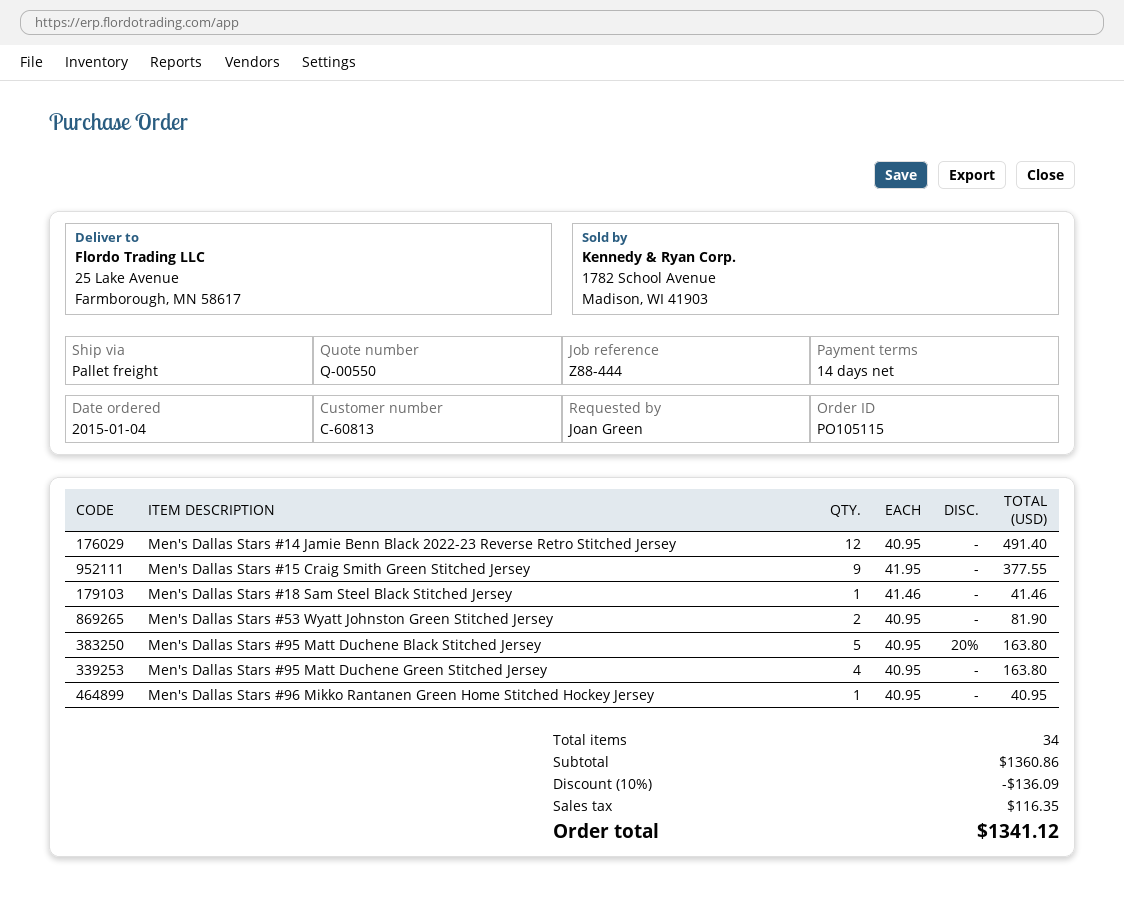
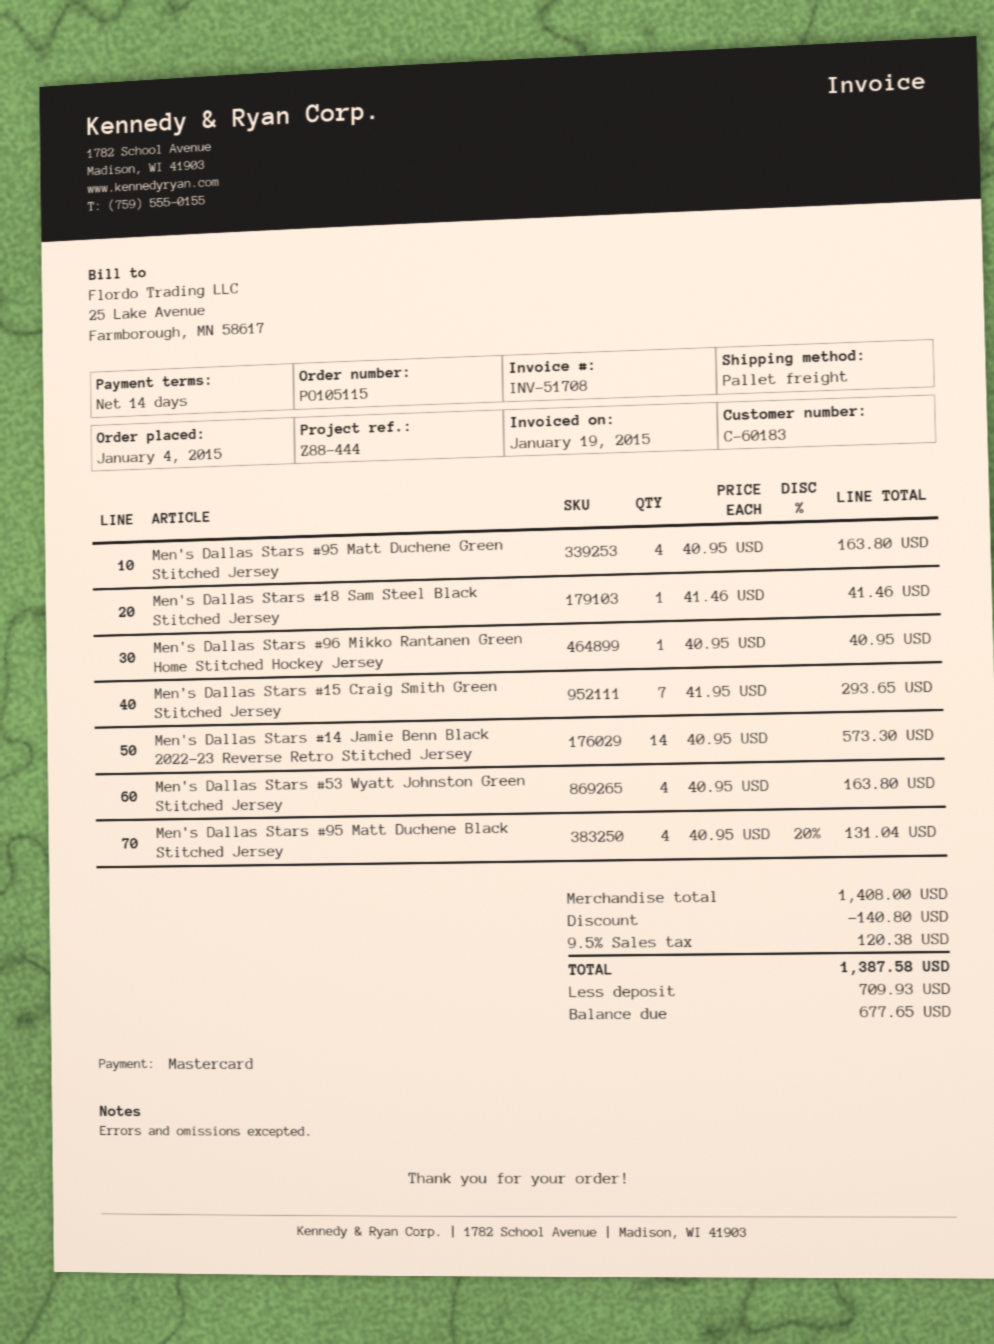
customer number: C-60813 -> C-60183
Men's Dallas Stars #14 Jamie Benn Black 2022-23 Reverse Retro Stitched Jersey: 12 x 40.95 = 491.40 -> 14 x 40.95 = 573.30
Men's Dallas Stars #15 Craig Smith Green Stitched Jersey: 9 x 41.95 = 377.55 -> 7 x 41.95 = 293.65
Men's Dallas Stars #53 Wyatt Johnston Green Stitched Jersey: 2 x 40.95 = 81.90 -> 4 x 40.95 = 163.80
Men's Dallas Stars #95 Matt Duchene Black Stitched Jersey: 5 x 40.95 - 20% = 163.80 -> 4 x 40.95 - 20% = 131.04
subtotal: 1360.86 -> 1408.00
discount: 136.09 -> 140.80
tax: 116.35 -> 120.38
total: 1341.12 -> 1387.58

